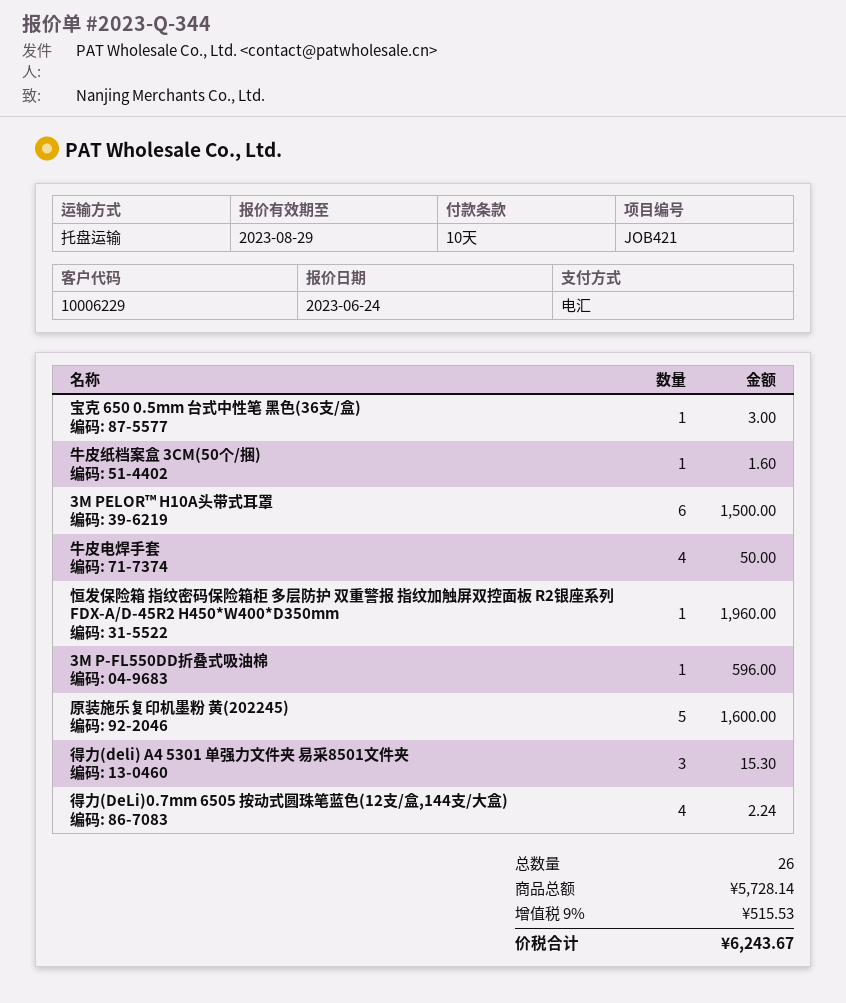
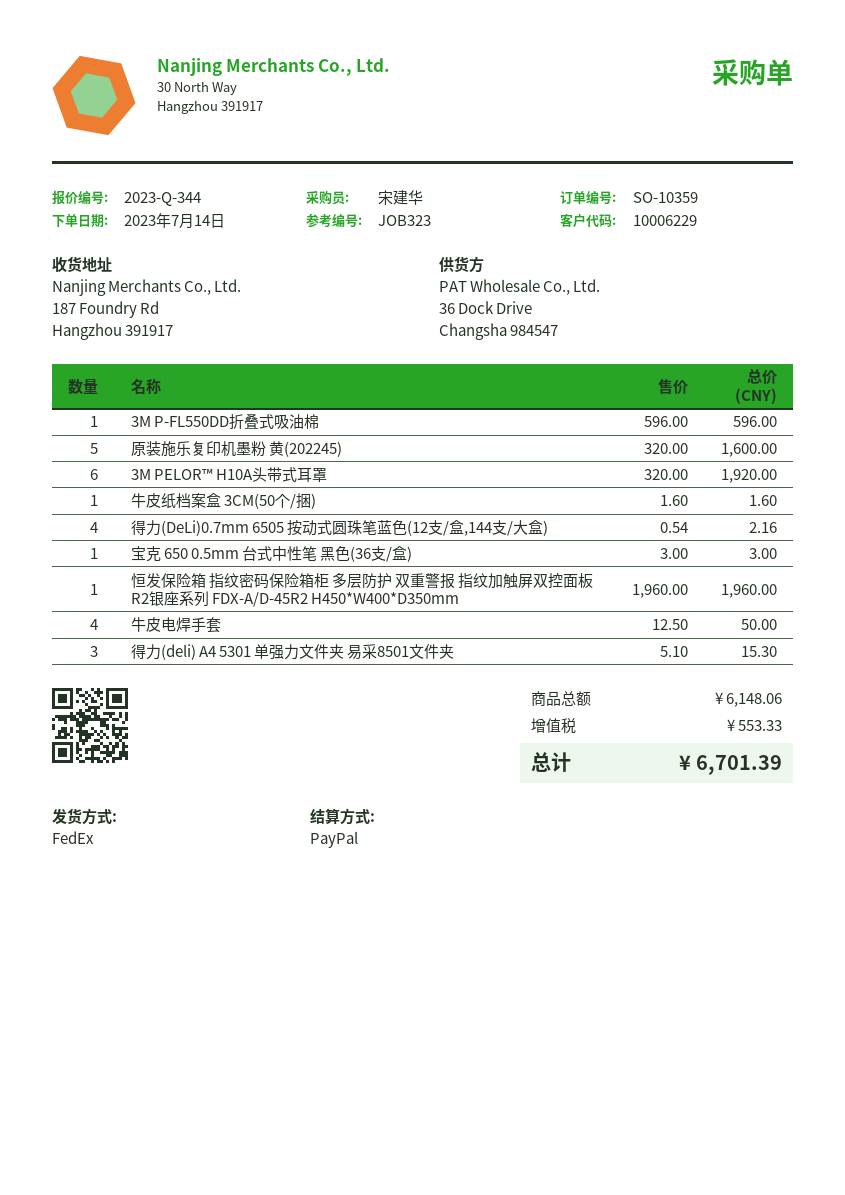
reference: JOB421 -> JOB323
payment method: bank transfer -> PayPal
shipping method: pallet freight -> FedEx
3M PELOR™ H10A头带式耳罩: 6 for 1500.00 -> 6 for 1920.00
得力(DeLi)0.7mm 6505 按动式圆珠笔蓝色(12支/盒,144支/大盒): 4 for 2.24 -> 4 for 2.16
subtotal: 5728.14 -> 6148.06
tax: 515.53 -> 553.33
total: 6243.67 -> 6701.39

